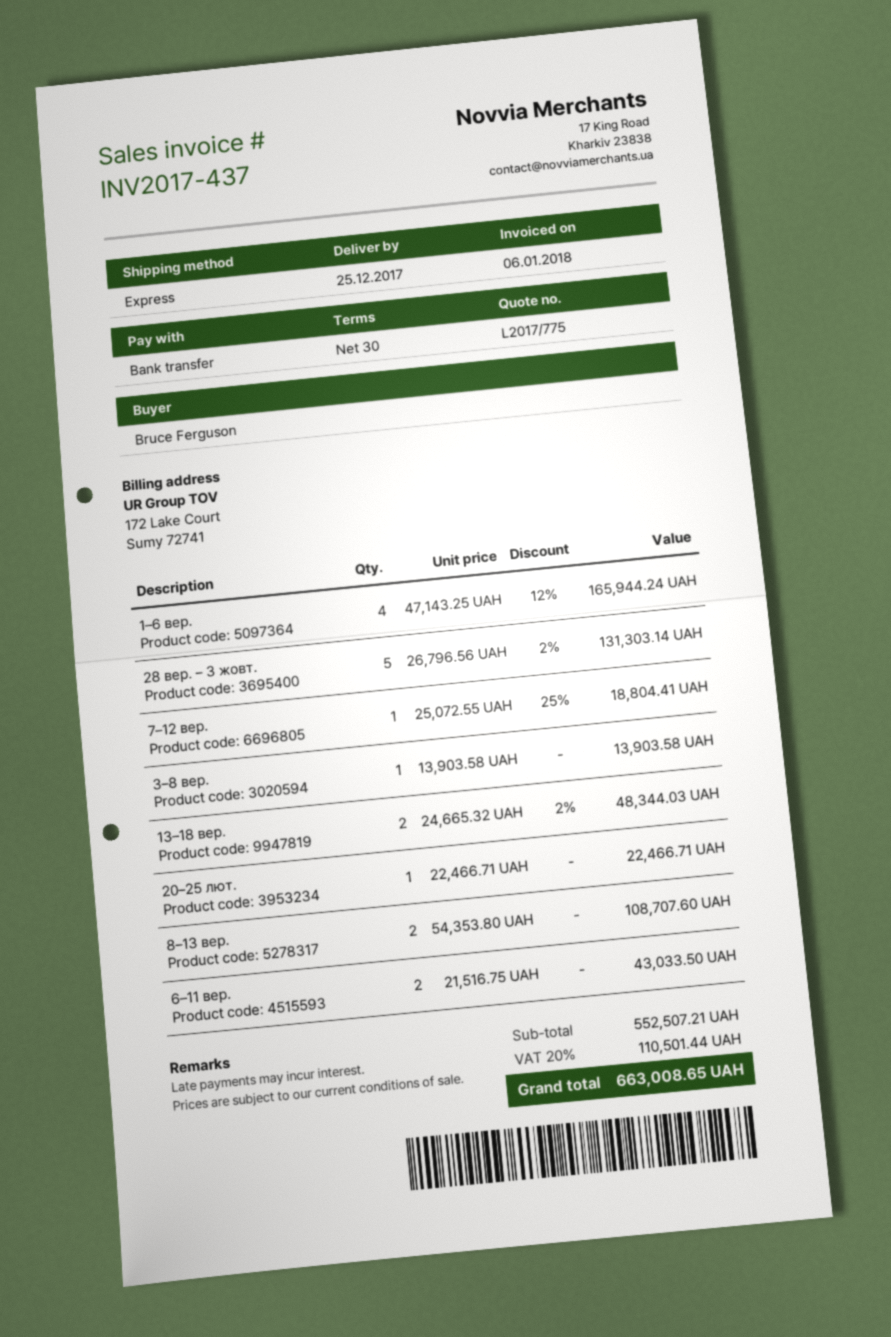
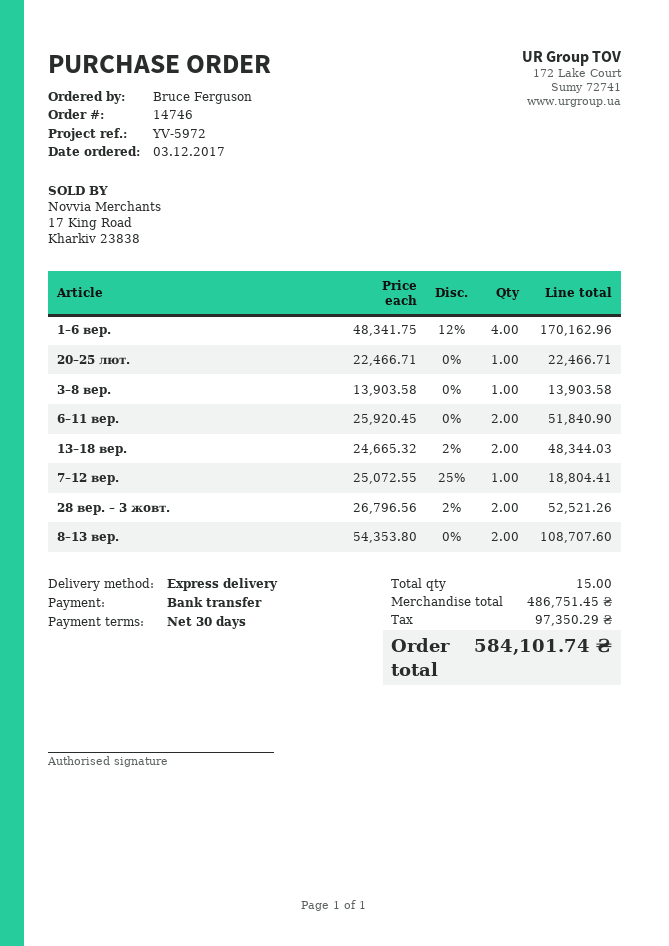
1–6 вер.: 4 x 47143.25 - 12% = 165944.24 -> 4 x 48341.75 - 12% = 170162.96
28 вер. – 3 жовт.: 5 x 26796.56 - 2% = 131303.14 -> 2 x 26796.56 - 2% = 52521.26
6–11 вер.: 2 x 21516.75 = 43033.50 -> 2 x 25920.45 = 51840.90
subtotal: 552507.21 -> 486751.45
tax: 110501.44 -> 97350.29
total: 663008.65 -> 584101.74

